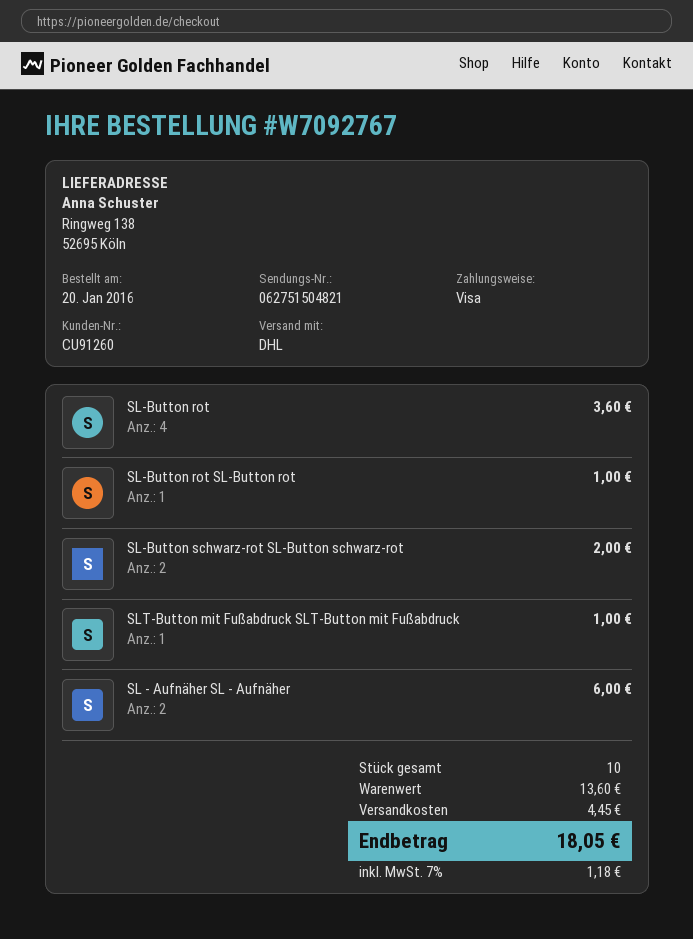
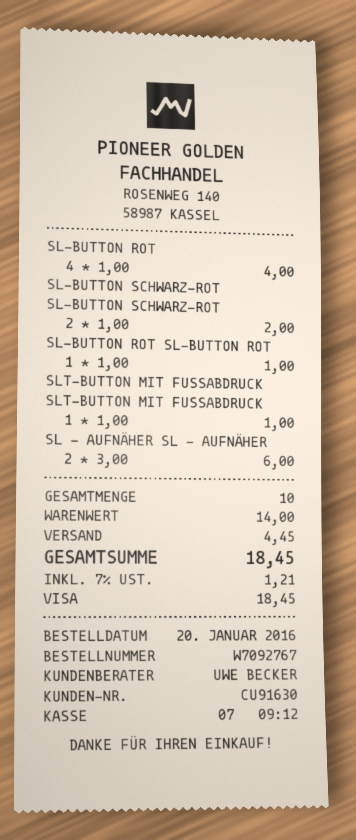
customer number: CU91260 -> CU91630
SL-Button rot: 4 for 3.60 -> 4 for 4.00
subtotal: 13.60 -> 14.00
tax: 7% = 1.18 -> 7% = 1.21
total: 18.05 -> 18.45

